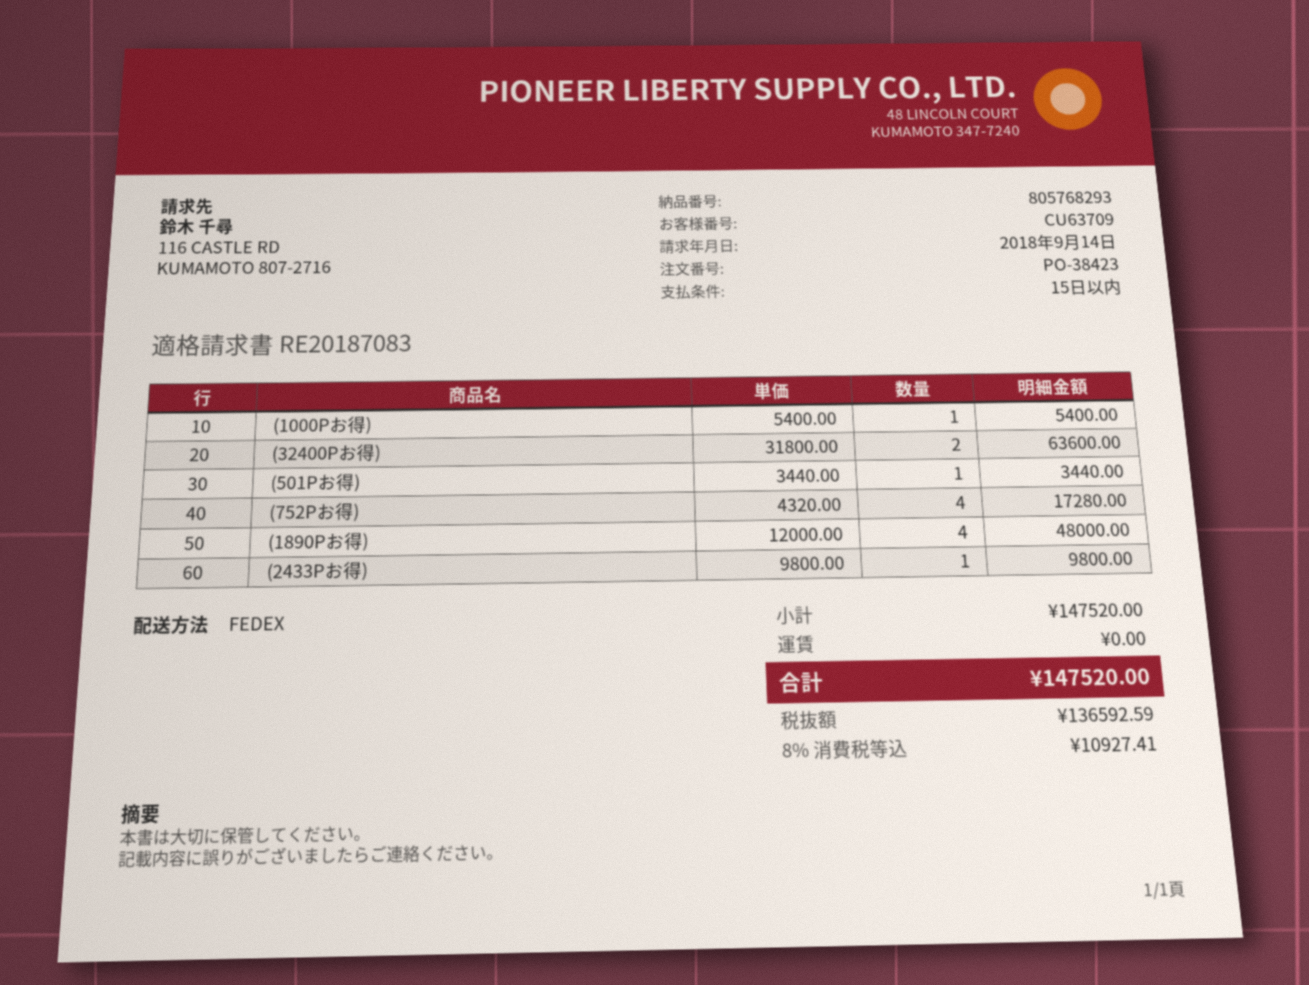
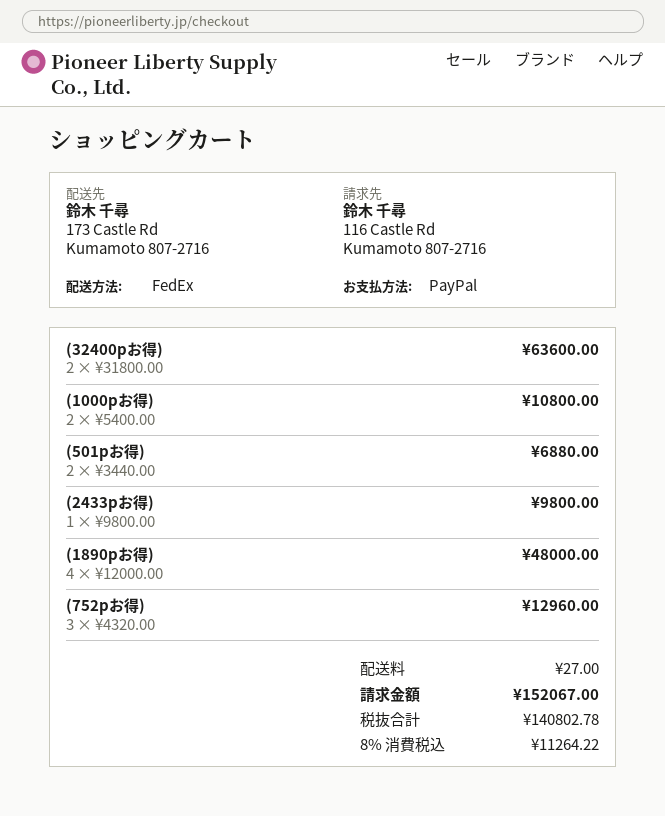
(1000Pお得): 1 x 5400.00 = 5400.00 -> 2 x 5400.00 = 10800.00
(501Pお得): 1 x 3440.00 = 3440.00 -> 2 x 3440.00 = 6880.00
(752Pお得): 4 x 4320.00 = 17280.00 -> 3 x 4320.00 = 12960.00
shipping: 0.00 -> 27.00
net: 136592.59 -> 140802.78
tax: 8% = 10927.41 -> 8% = 11264.22
total: 147520.00 -> 152067.00

